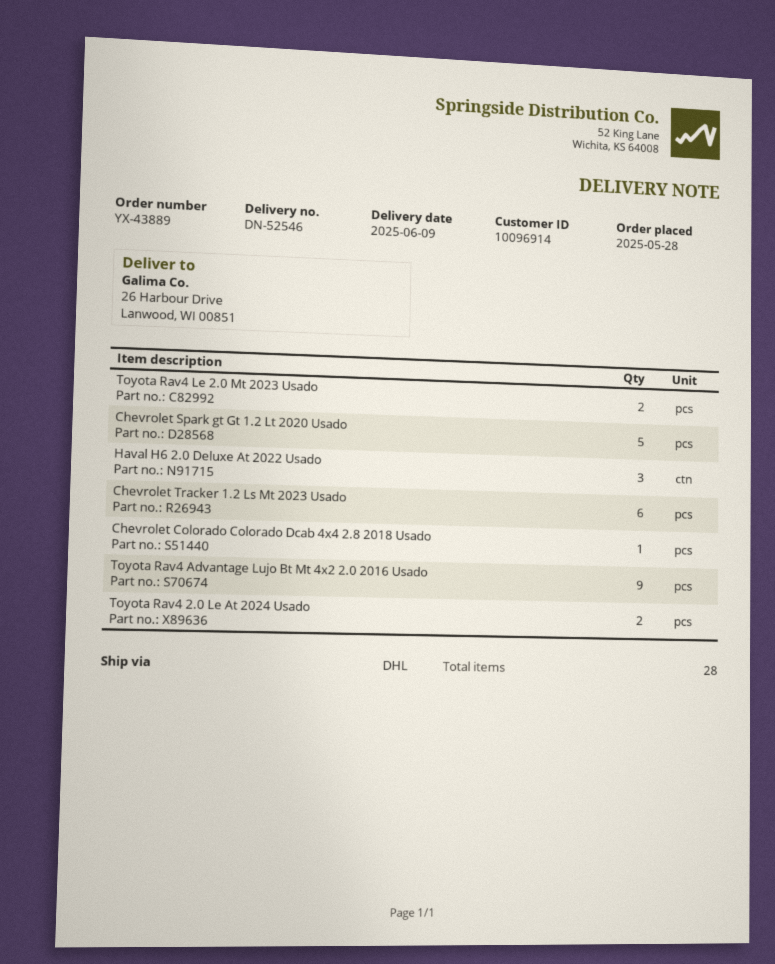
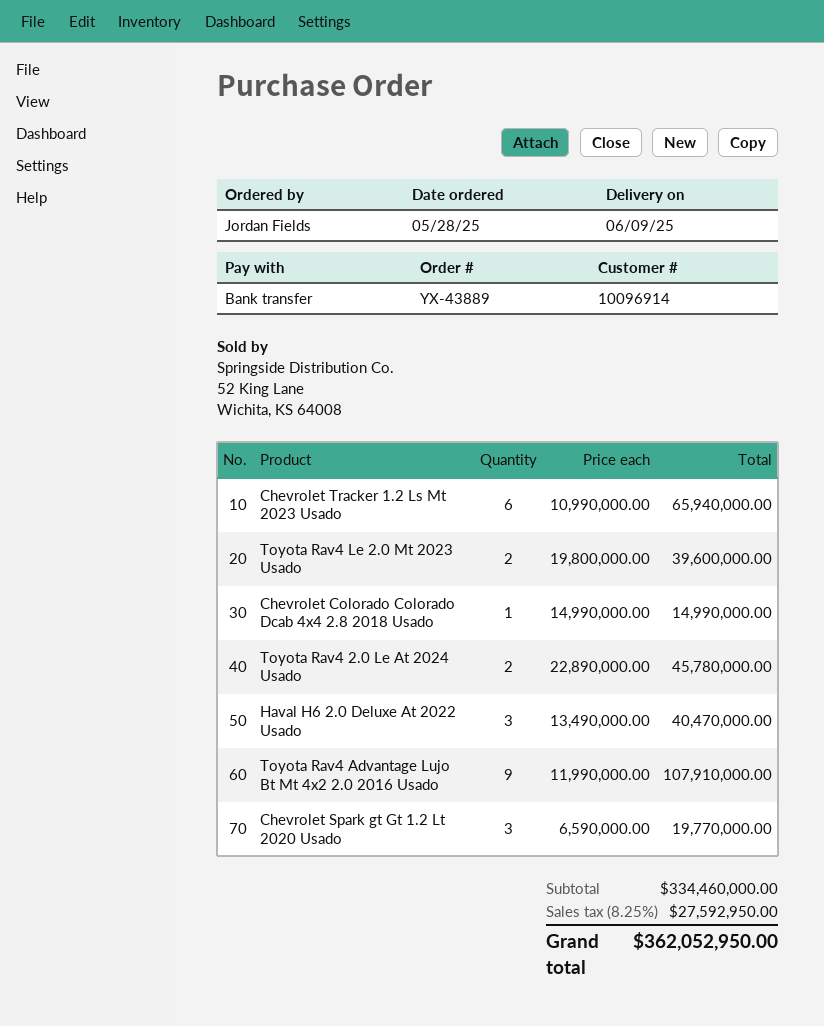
Chevrolet Spark gt Gt 1.2 Lt 2020 Usado: 5 -> 3

